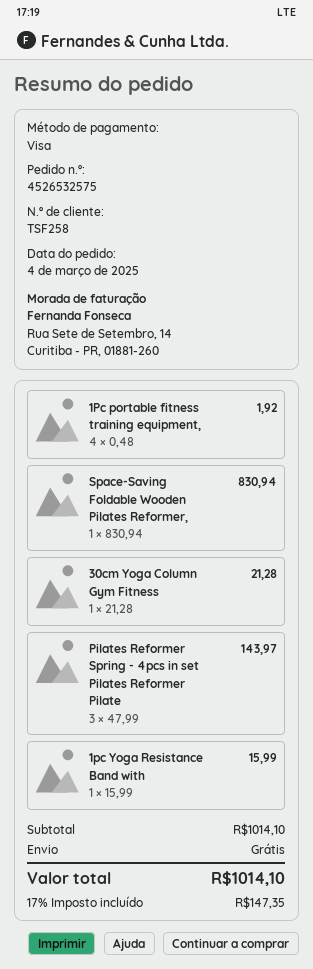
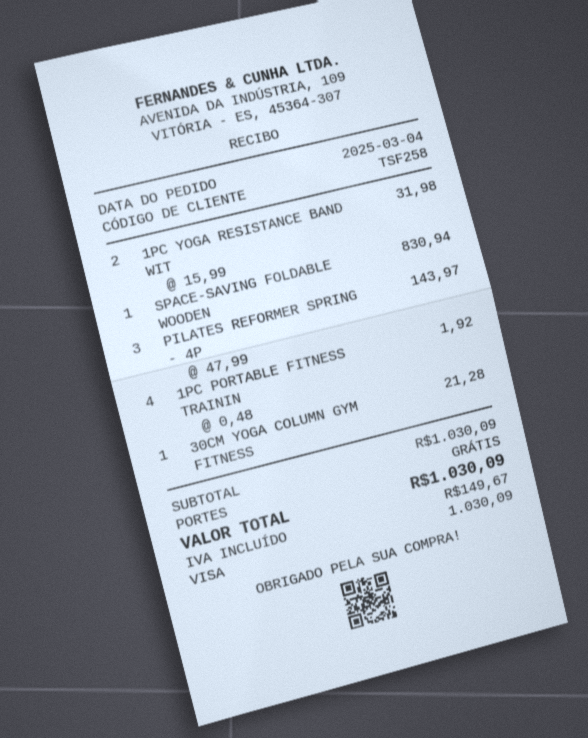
1pc Yoga Resistance Band with: 1 x 15.99 = 15.99 -> 2 x 15.99 = 31.98
subtotal: 1014.10 -> 1030.09
tax: 147.35 -> 149.67
total: 1014.10 -> 1030.09

